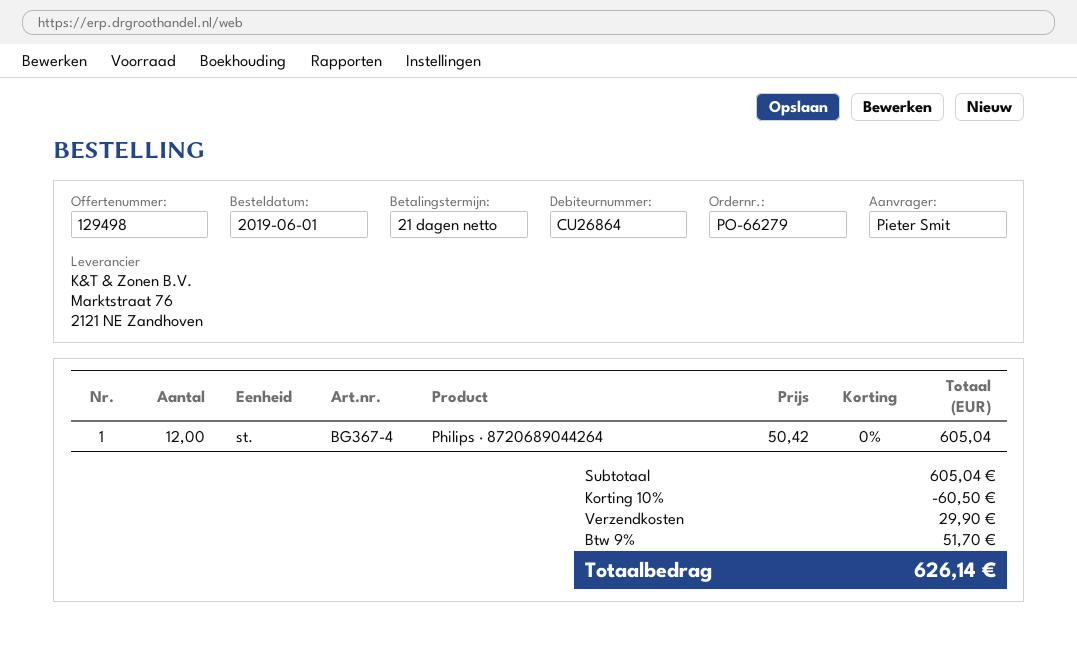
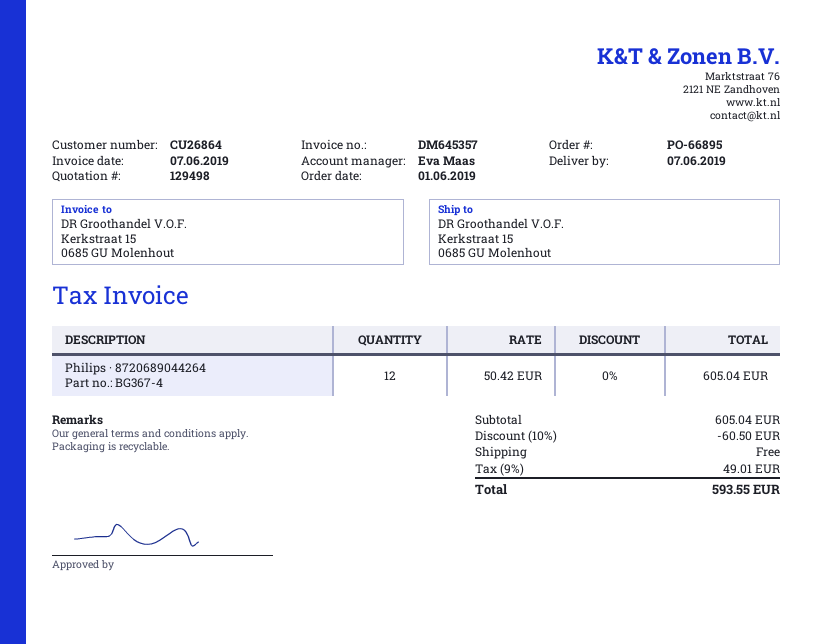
order number: PO-66279 -> PO-66895
shipping: 29.90 -> 0.00
tax: 9% = 51.70 -> 9% = 49.01
total: 626.14 -> 593.55

